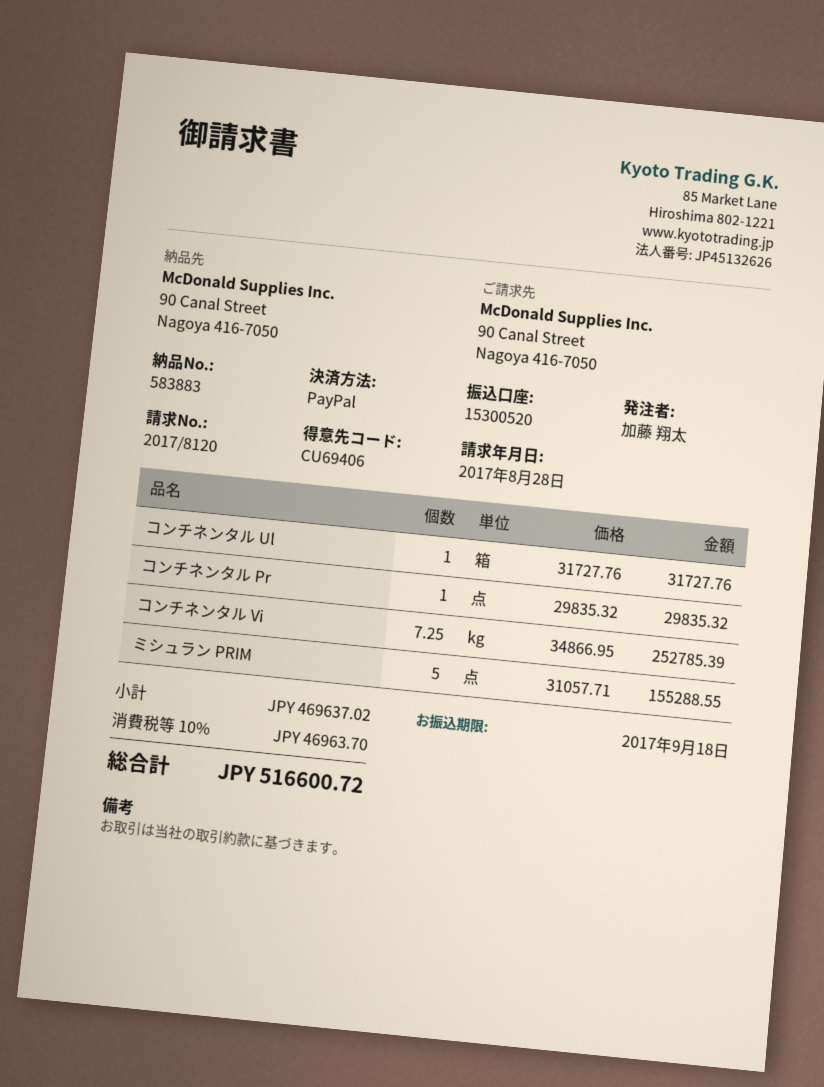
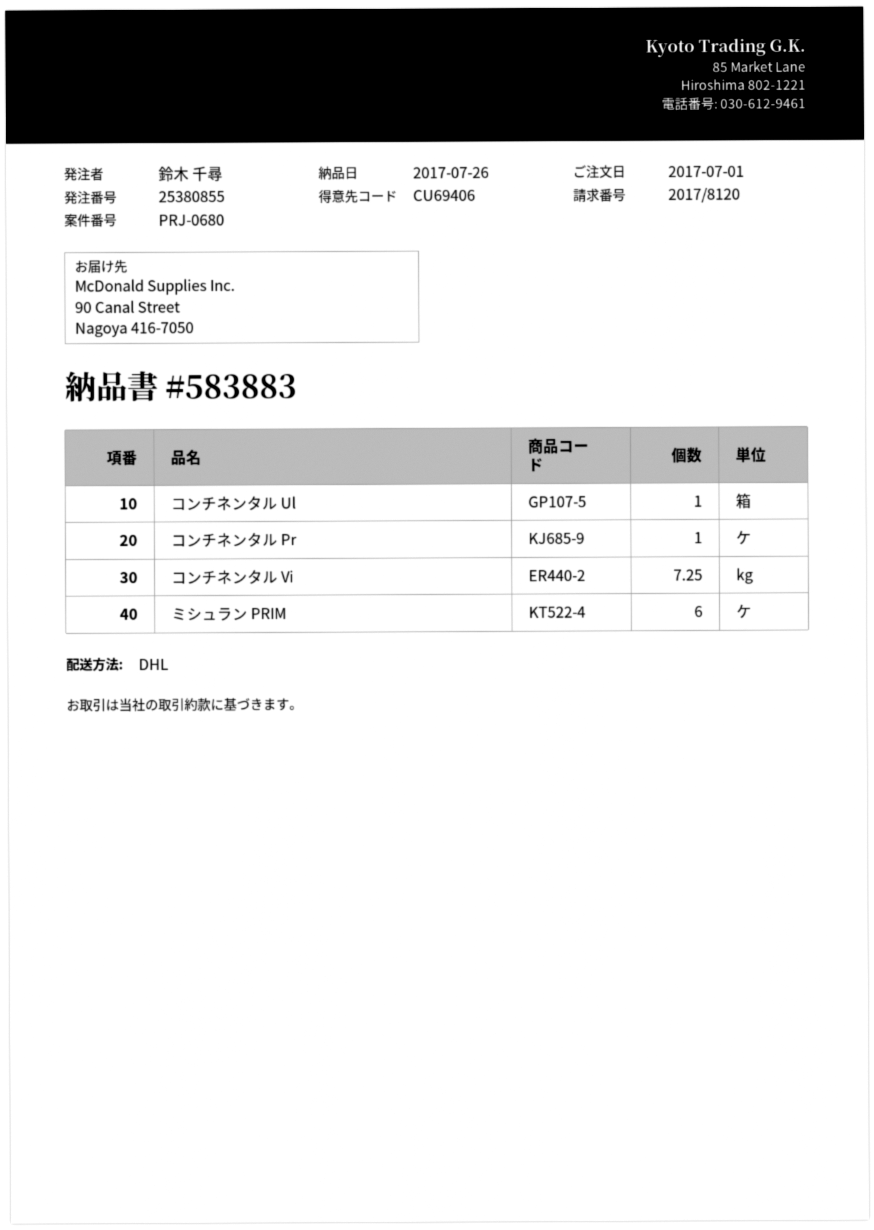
ordered by: 加藤 翔太 -> 鈴木 千尋
ミシュラン PRIM: 5 -> 6

